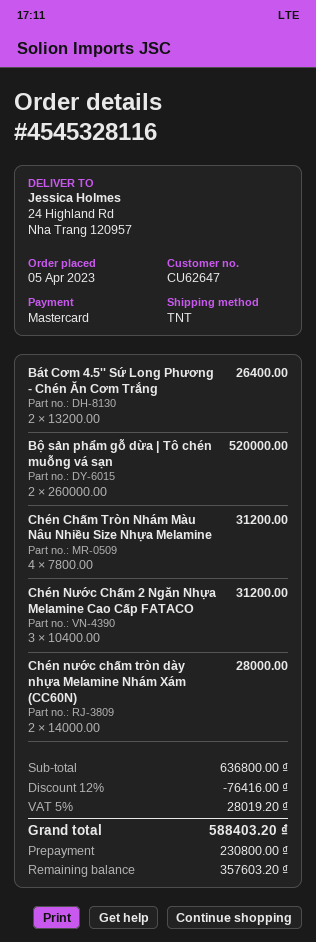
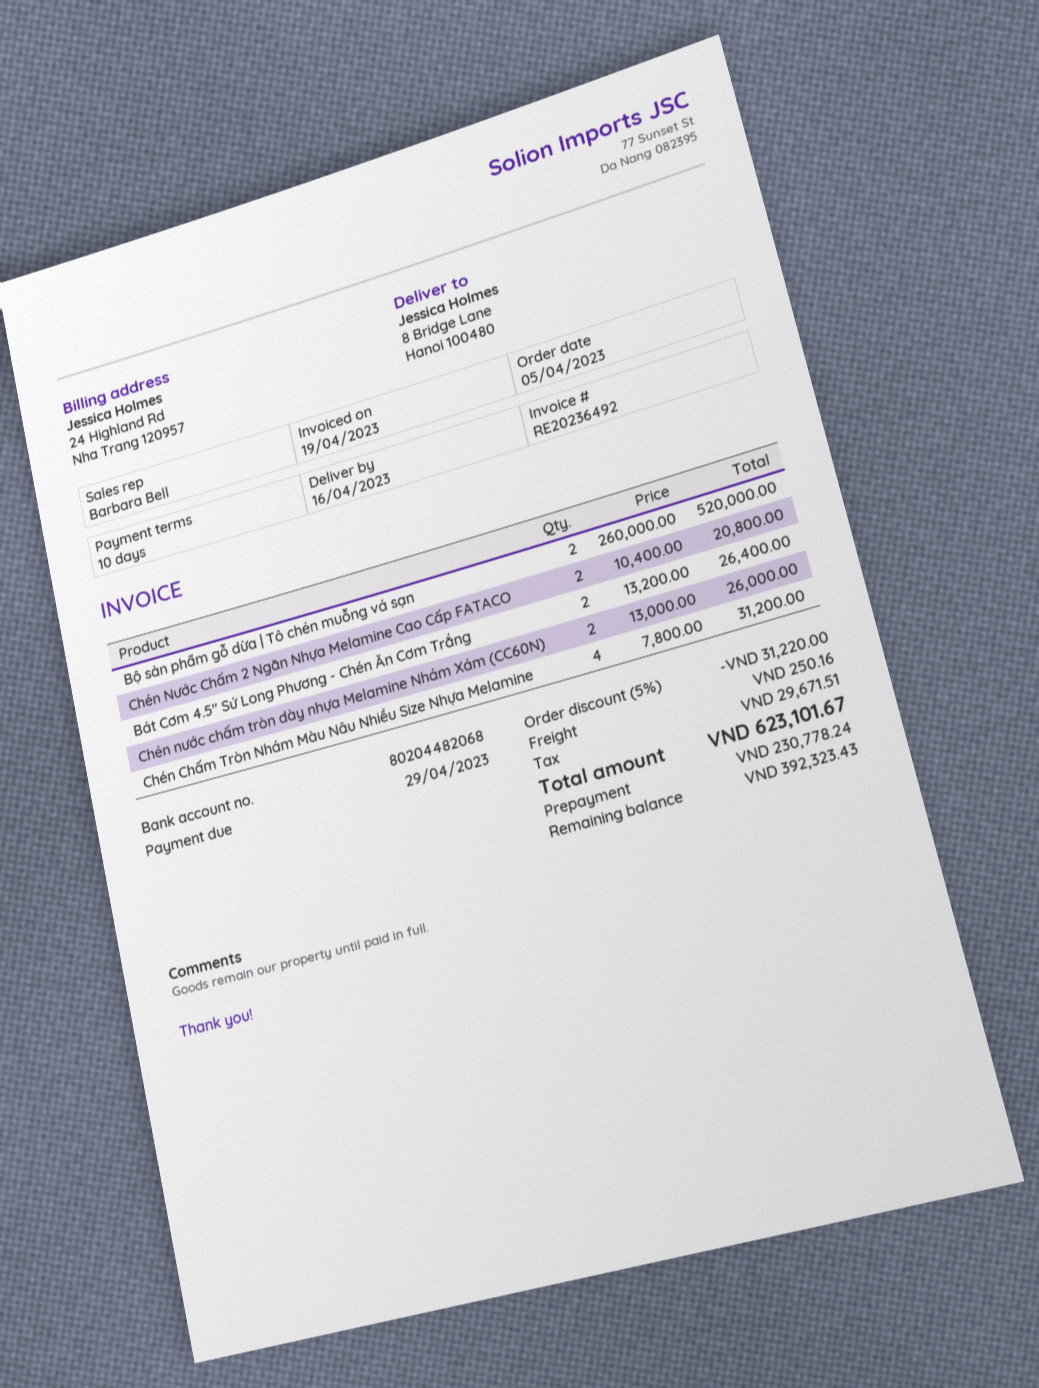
ship to: 24 Highland Rd, Nha Trang 120957 -> 8 Bridge Lane, Hanoi 100480
Chén Nước Chấm 2 Ngăn Nhựa Melamine Cao Cấp FATACO: 3 x 10400.00 = 31200.00 -> 2 x 10400.00 = 20800.00
Chén nước chấm tròn dày nhựa Melamine Nhám Xám (CC60N): 2 x 14000.00 = 28000.00 -> 2 x 13000.00 = 26000.00
discount: 12% = 76416.00 -> 5% = 31220.00
shipping: none -> 250.16
tax: 28019.20 -> 29671.51
total: 588403.20 -> 623101.67
deposit: 230800.00 -> 230778.24
balance: 357603.20 -> 392323.43

